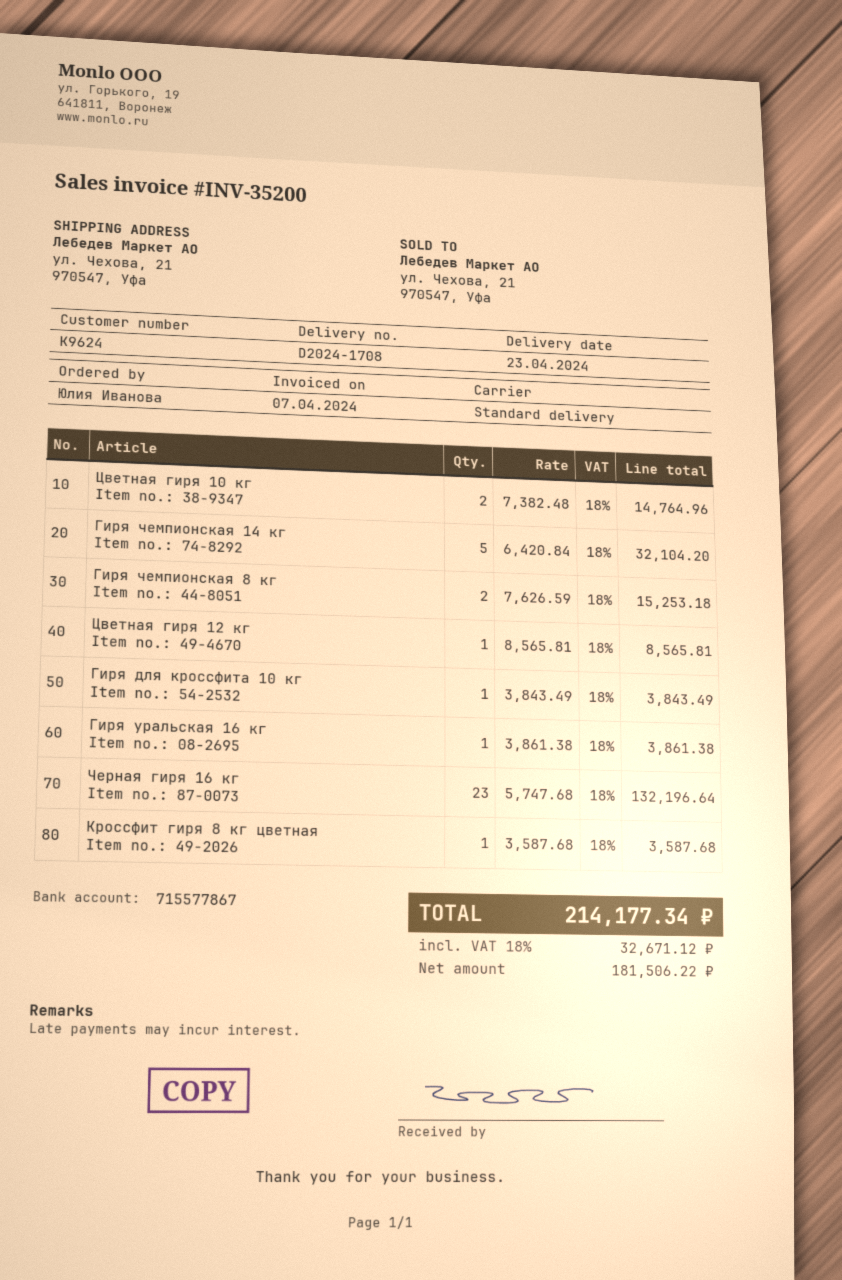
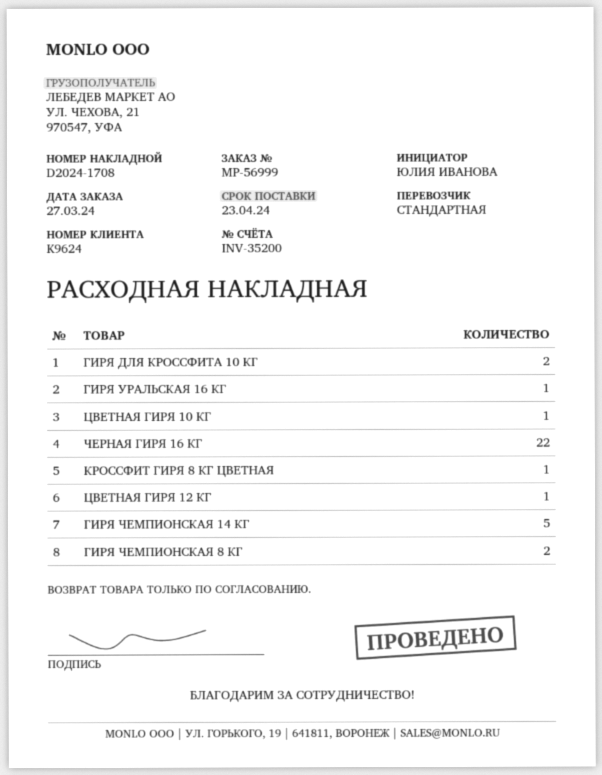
Цветная гиря 10 кг: 2 -> 1
Гиря для кроссфита 10 кг: 1 -> 2
Черная гиря 16 кг: 23 -> 22

